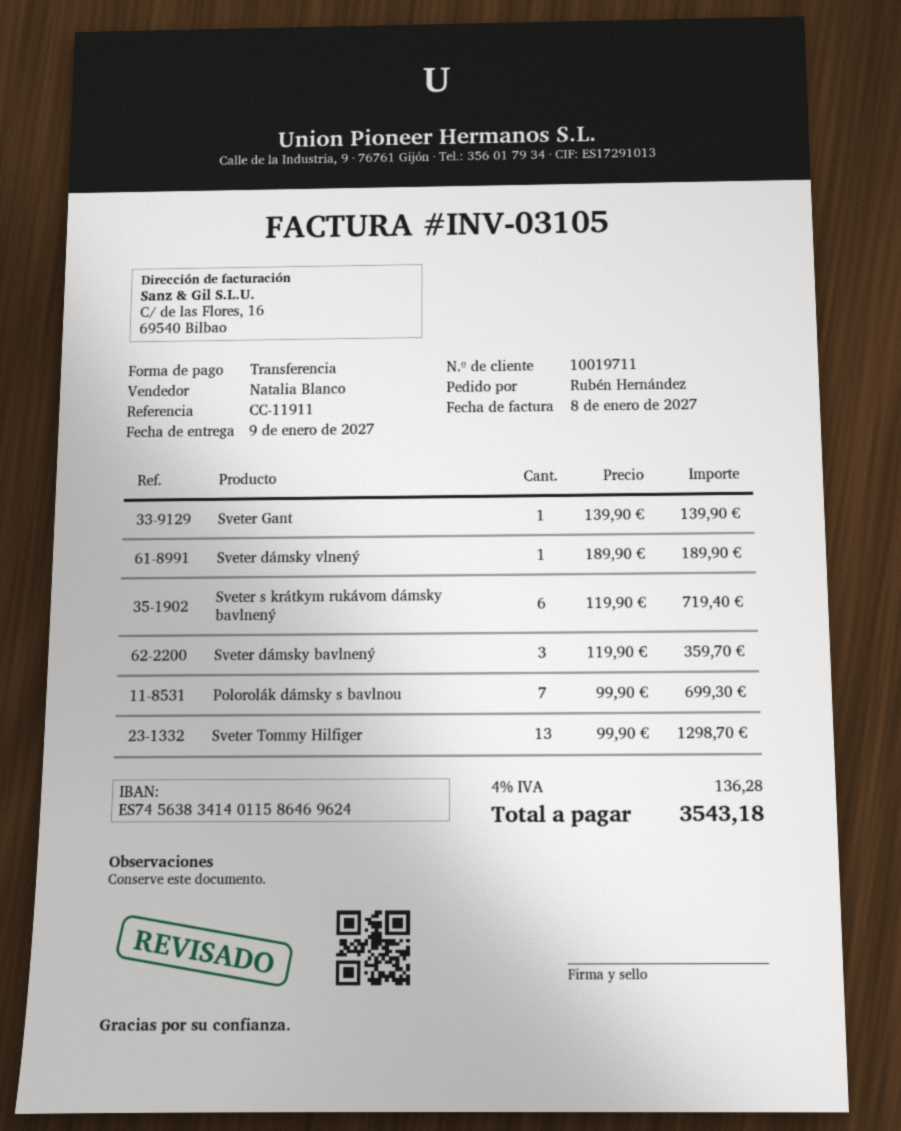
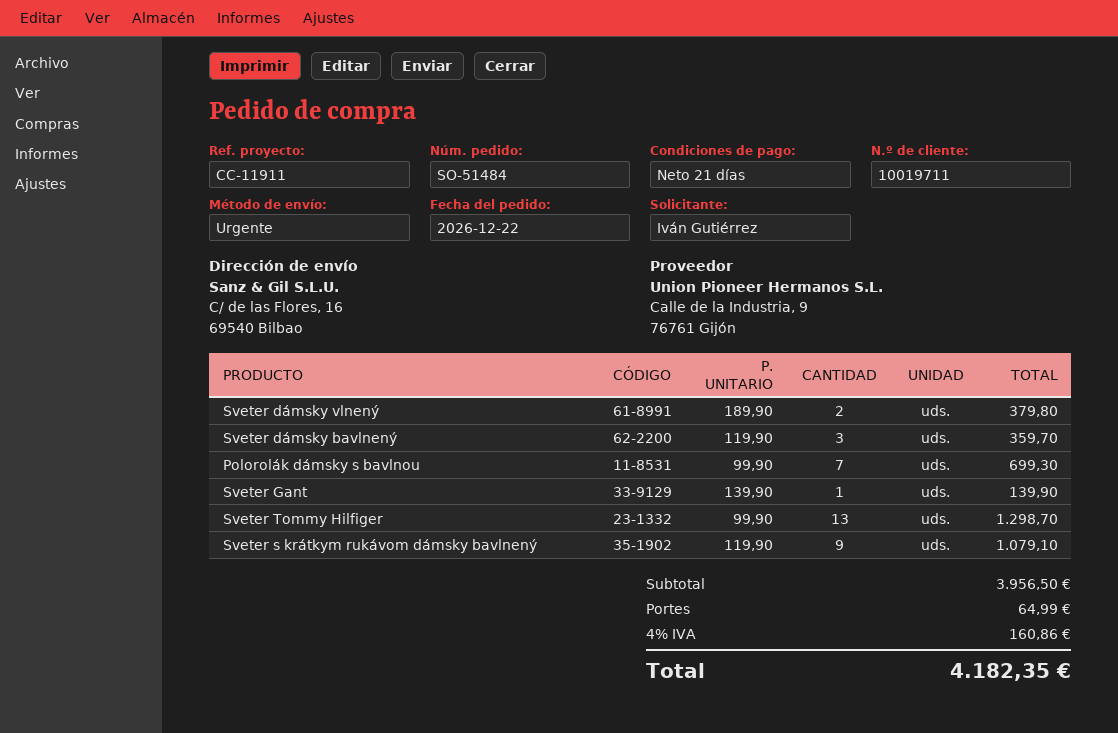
ordered by: Rubén Hernández -> Iván Gutiérrez
Sveter dámsky vlnený: 1 x 189.90 = 189.90 -> 2 x 189.90 = 379.80
Sveter s krátkym rukávom dámsky bavlnený: 6 x 119.90 = 719.40 -> 9 x 119.90 = 1079.10
shipping: none -> 64.99
tax: 4% = 136.28 -> 4% = 160.86
total: 3543.18 -> 4182.35

